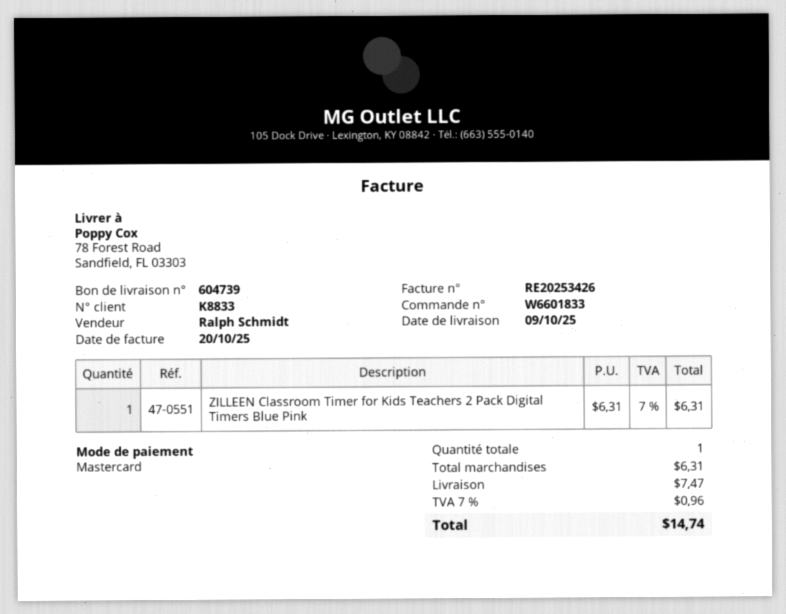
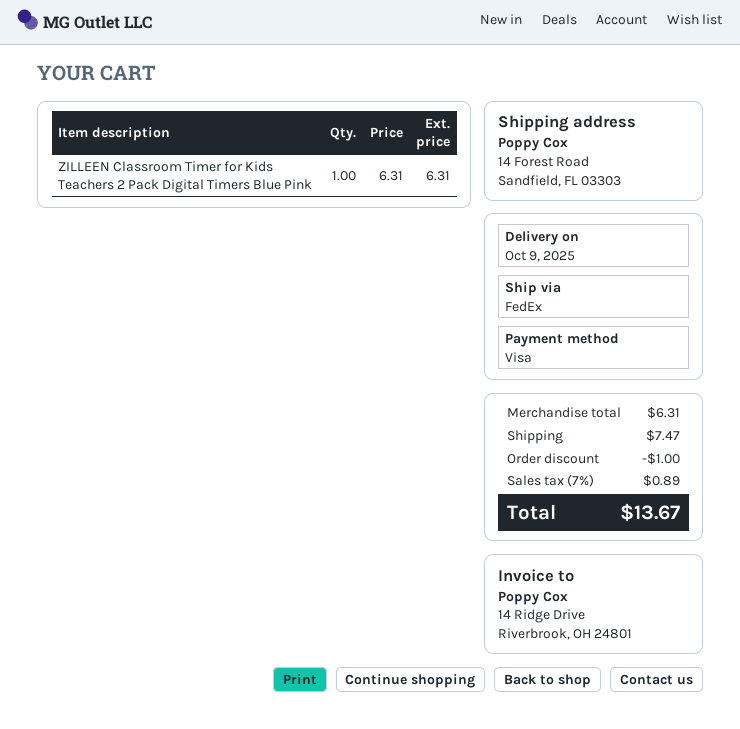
payment method: Mastercard -> Visa
ship to: 78 Forest Road, Sandfield, FL 03303 -> 14 Forest Road, Sandfield, FL 03303
discount: none -> 1.00
tax: 7% = 0.96 -> 7% = 0.89
total: 14.74 -> 13.67

